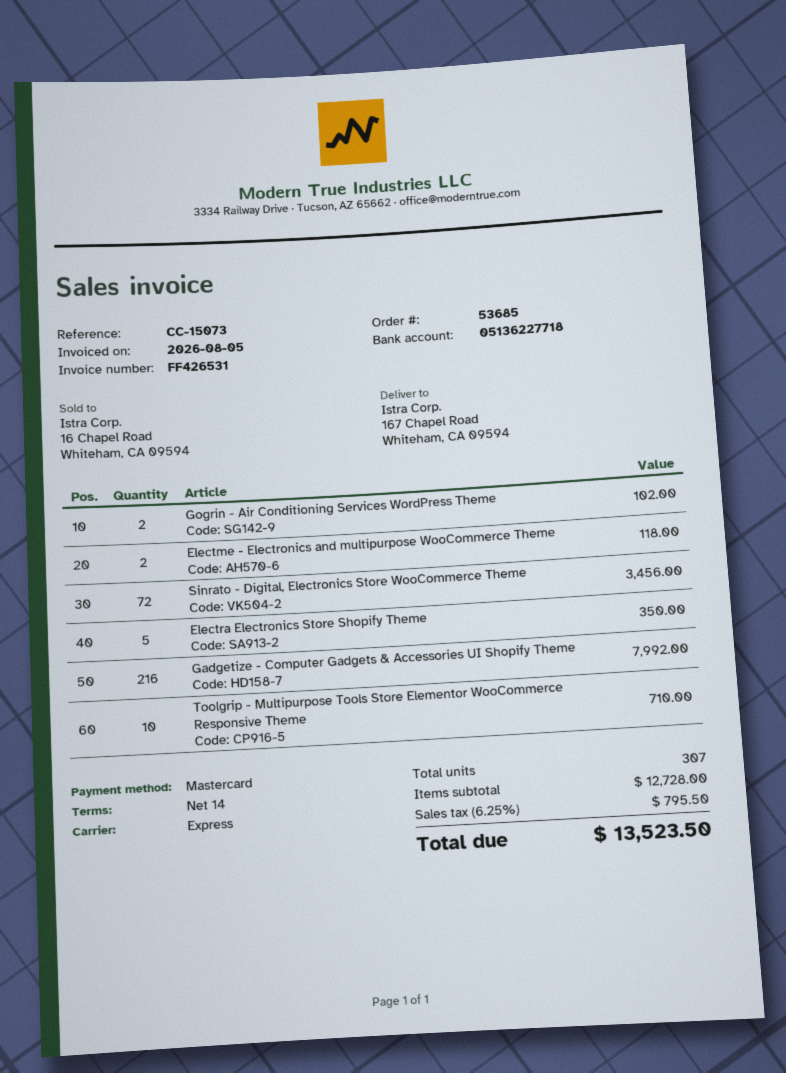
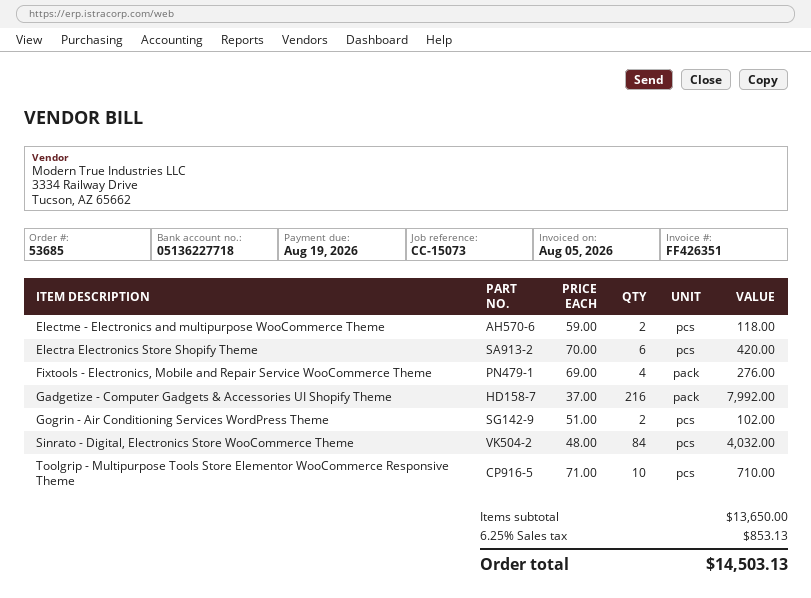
invoice number: FF426531 -> FF426351
Sinrato - Digital, Electronics Store WooCommerce Theme: 72 for 3456.00 -> 84 for 4032.00
Electra Electronics Store Shopify Theme: 5 for 350.00 -> 6 for 420.00
Fixtools - Electronics, Mobile and Repair Service WooCommerce Theme: none -> 4 for 276.00
subtotal: 12728.00 -> 13650.00
tax: 6.25% = 795.50 -> 6.25% = 853.13
total: 13523.50 -> 14503.13

